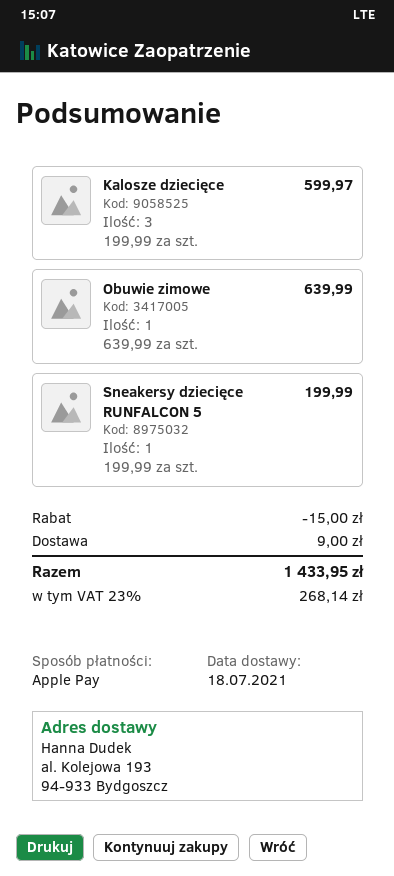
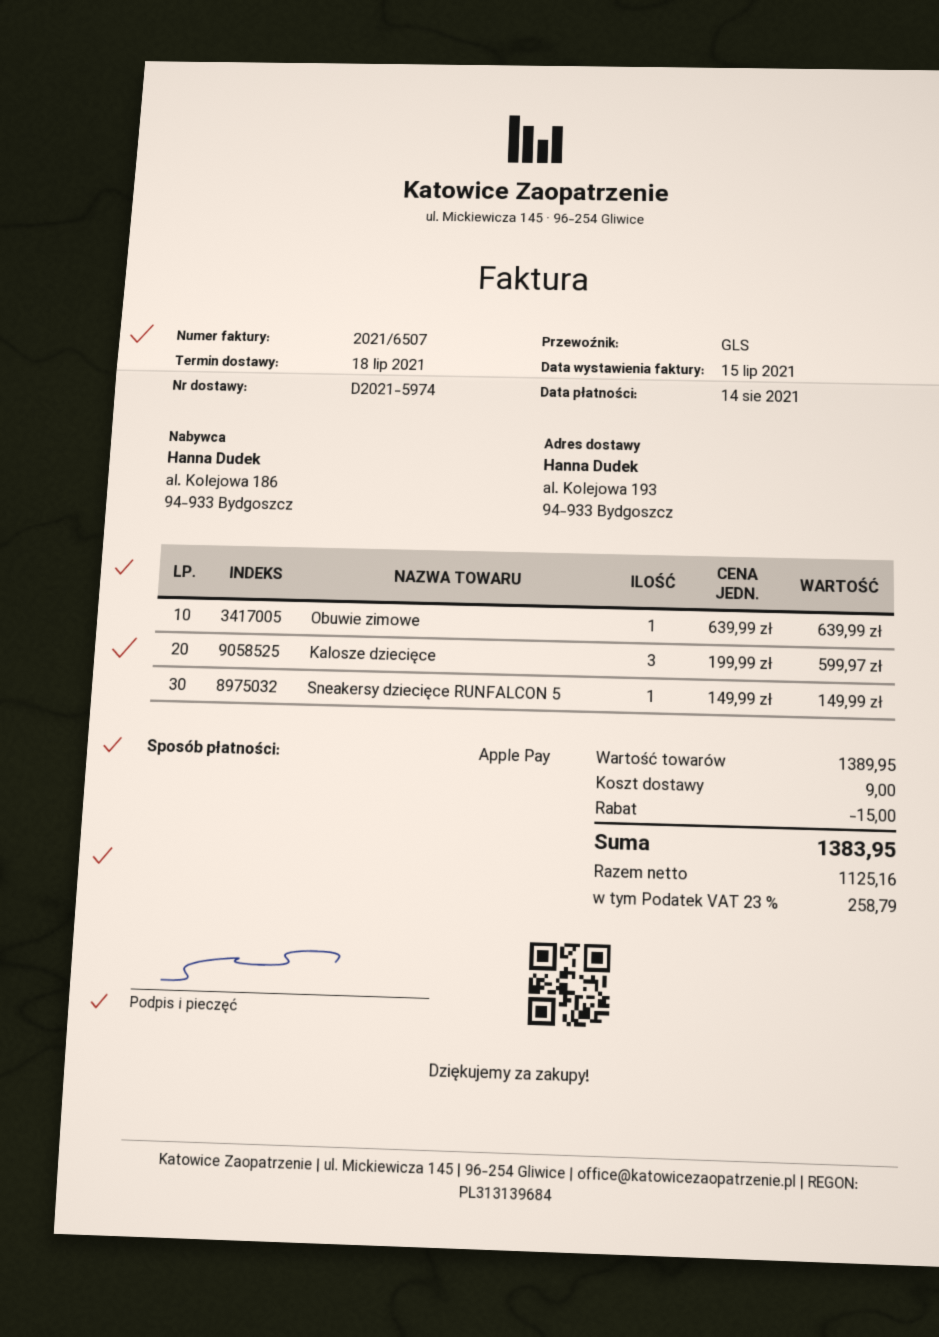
Sneakersy dziecięce RUNFALCON 5: 1 x 199.99 = 199.99 -> 1 x 149.99 = 149.99
tax: 23% = 268.14 -> 23% = 258.79
total: 1433.95 -> 1383.95

